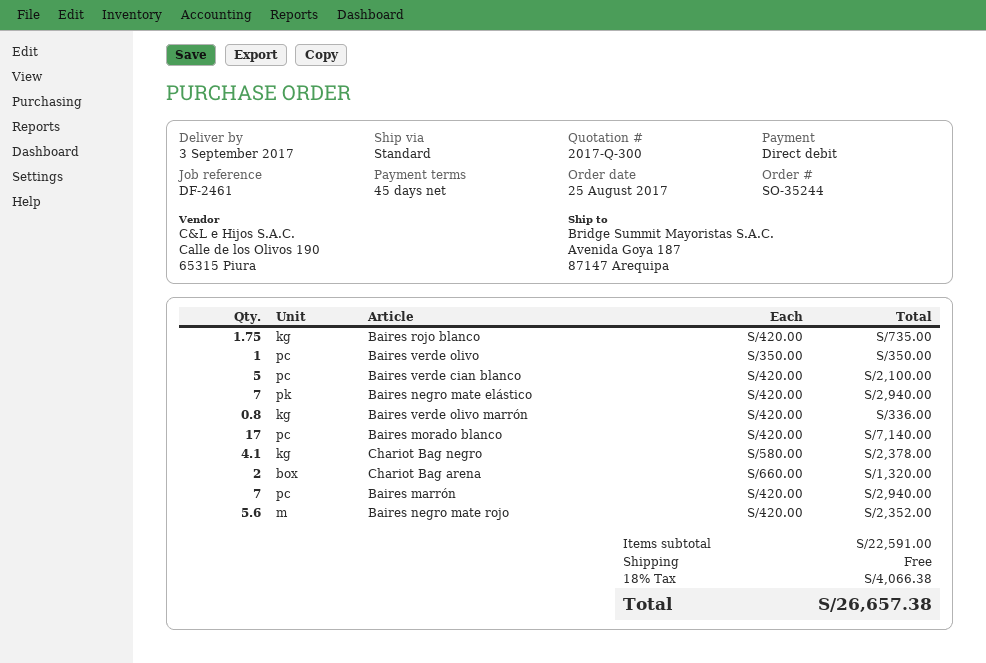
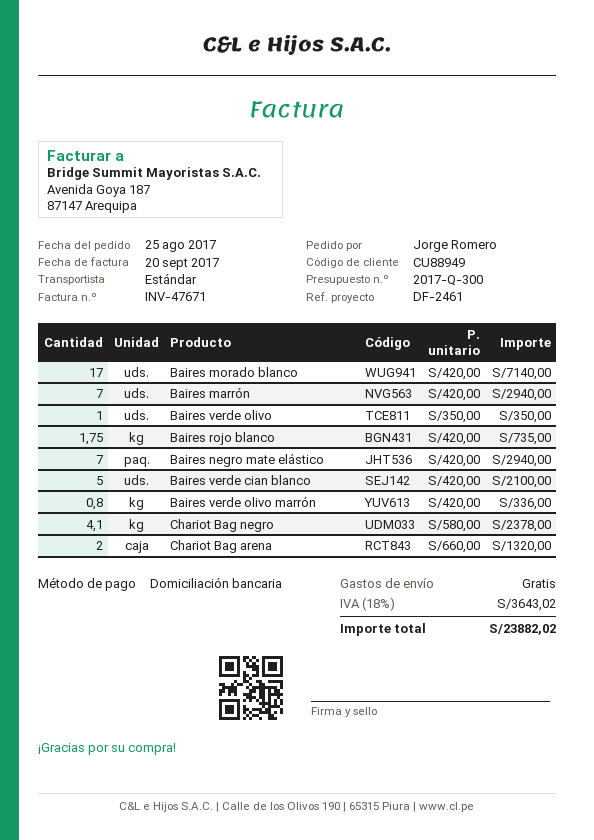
Baires negro mate rojo: 5.6 x 420.00 = 2352.00 -> none
tax: 18% = 4066.38 -> 18% = 3643.02
total: 26657.38 -> 23882.02

